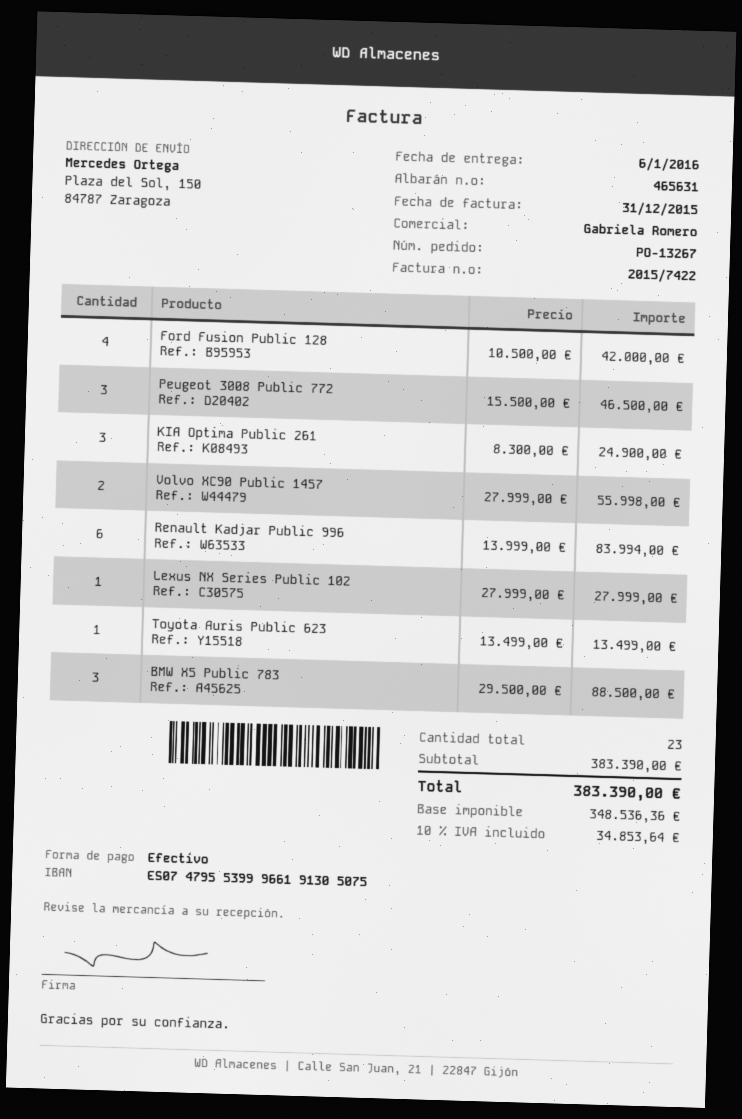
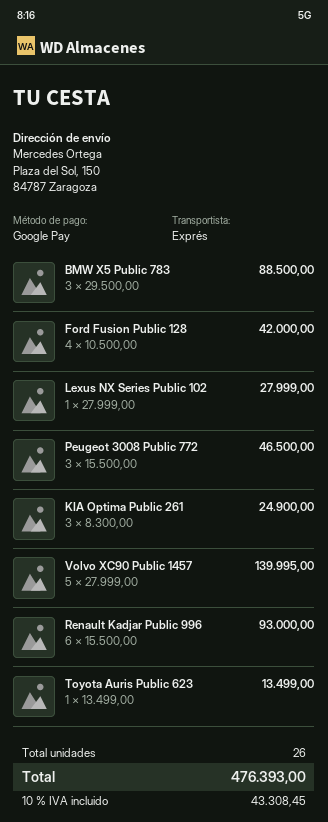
payment method: cash -> Google Pay
Volvo XC90 Public 1457: 2 x 27999.00 = 55998.00 -> 5 x 27999.00 = 139995.00
Renault Kadjar Public 996: 6 x 13999.00 = 83994.00 -> 6 x 15500.00 = 93000.00
total quantity: 23 -> 26
tax: 10% = 34853.64 -> 10% = 43308.45
total: 383390.00 -> 476393.00

